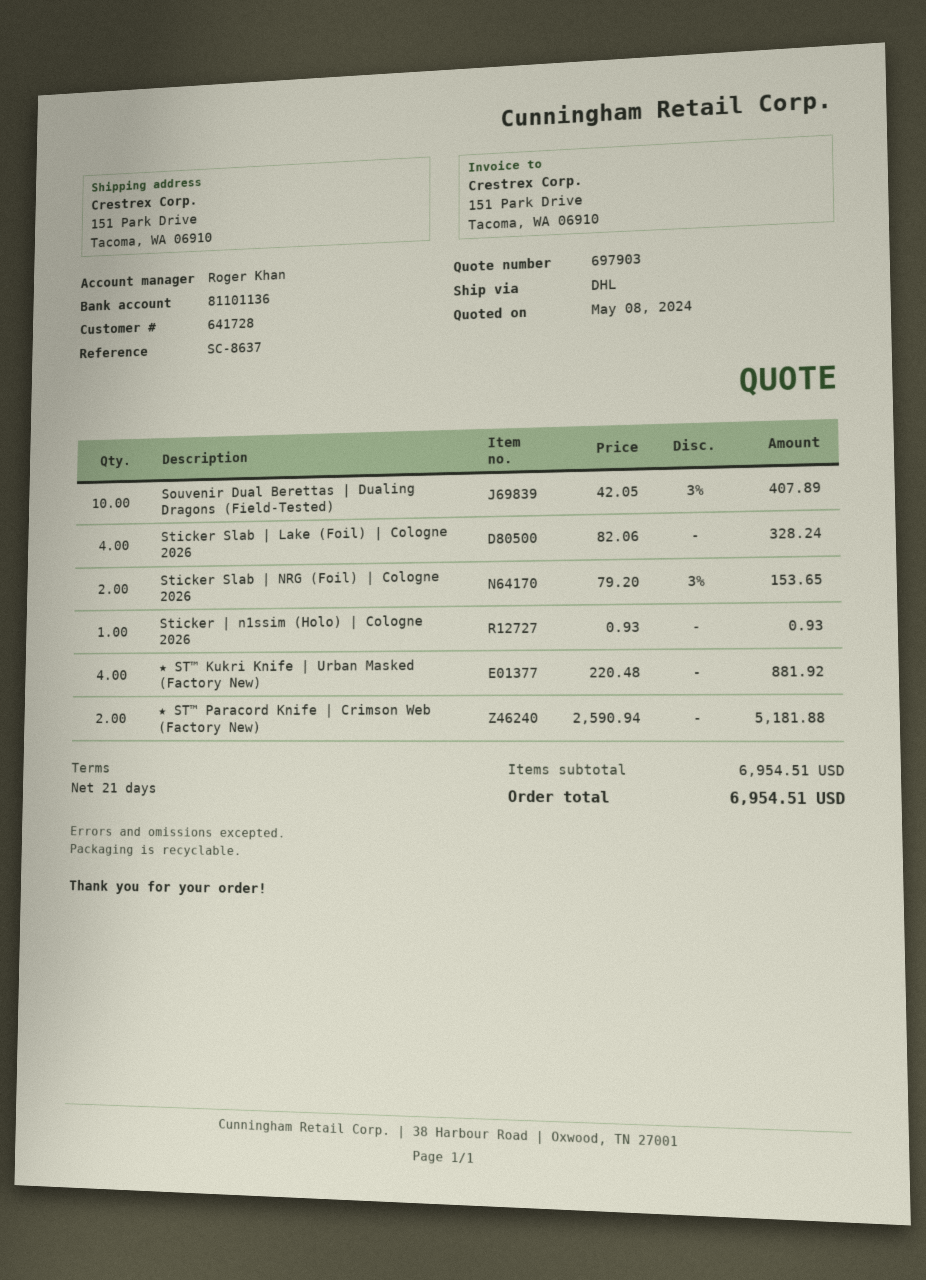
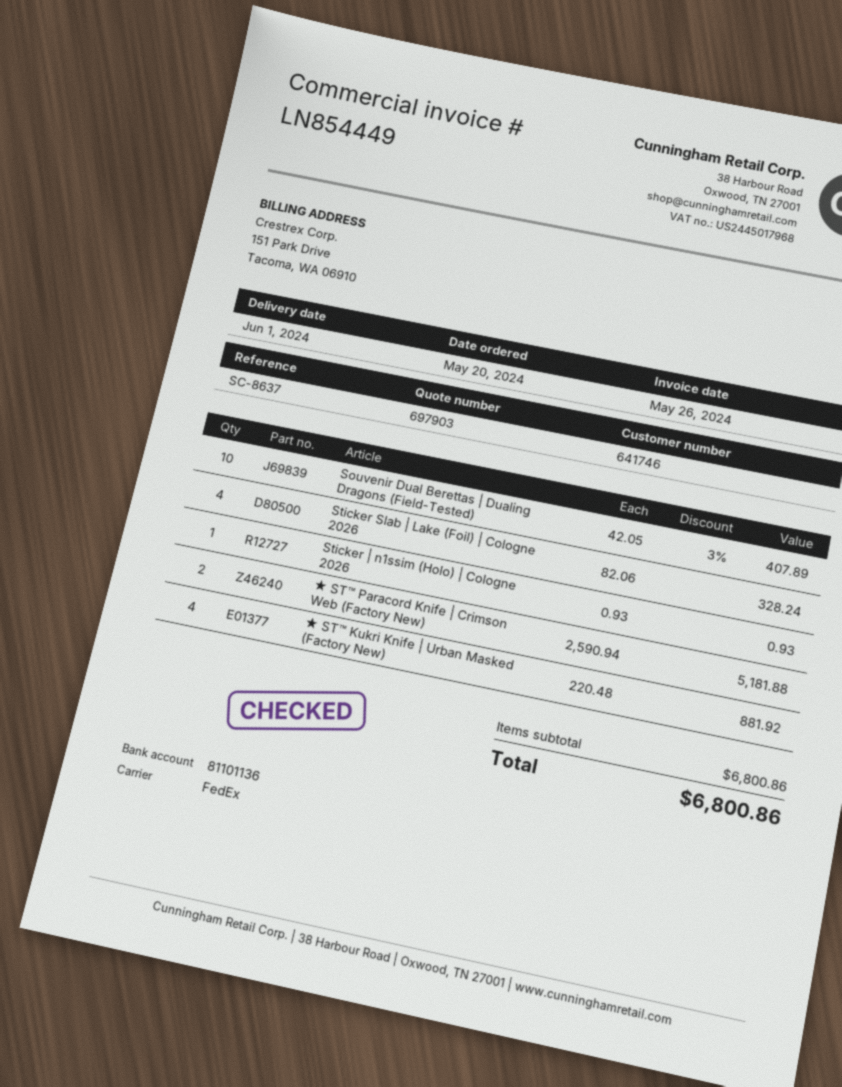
customer number: 641728 -> 641746
shipping method: DHL -> FedEx
Sticker Slab | NRG (Foil) | Cologne 2026: 2 x 79.20 - 3% = 153.65 -> none
subtotal: 6954.51 -> 6800.86
total: 6954.51 -> 6800.86

